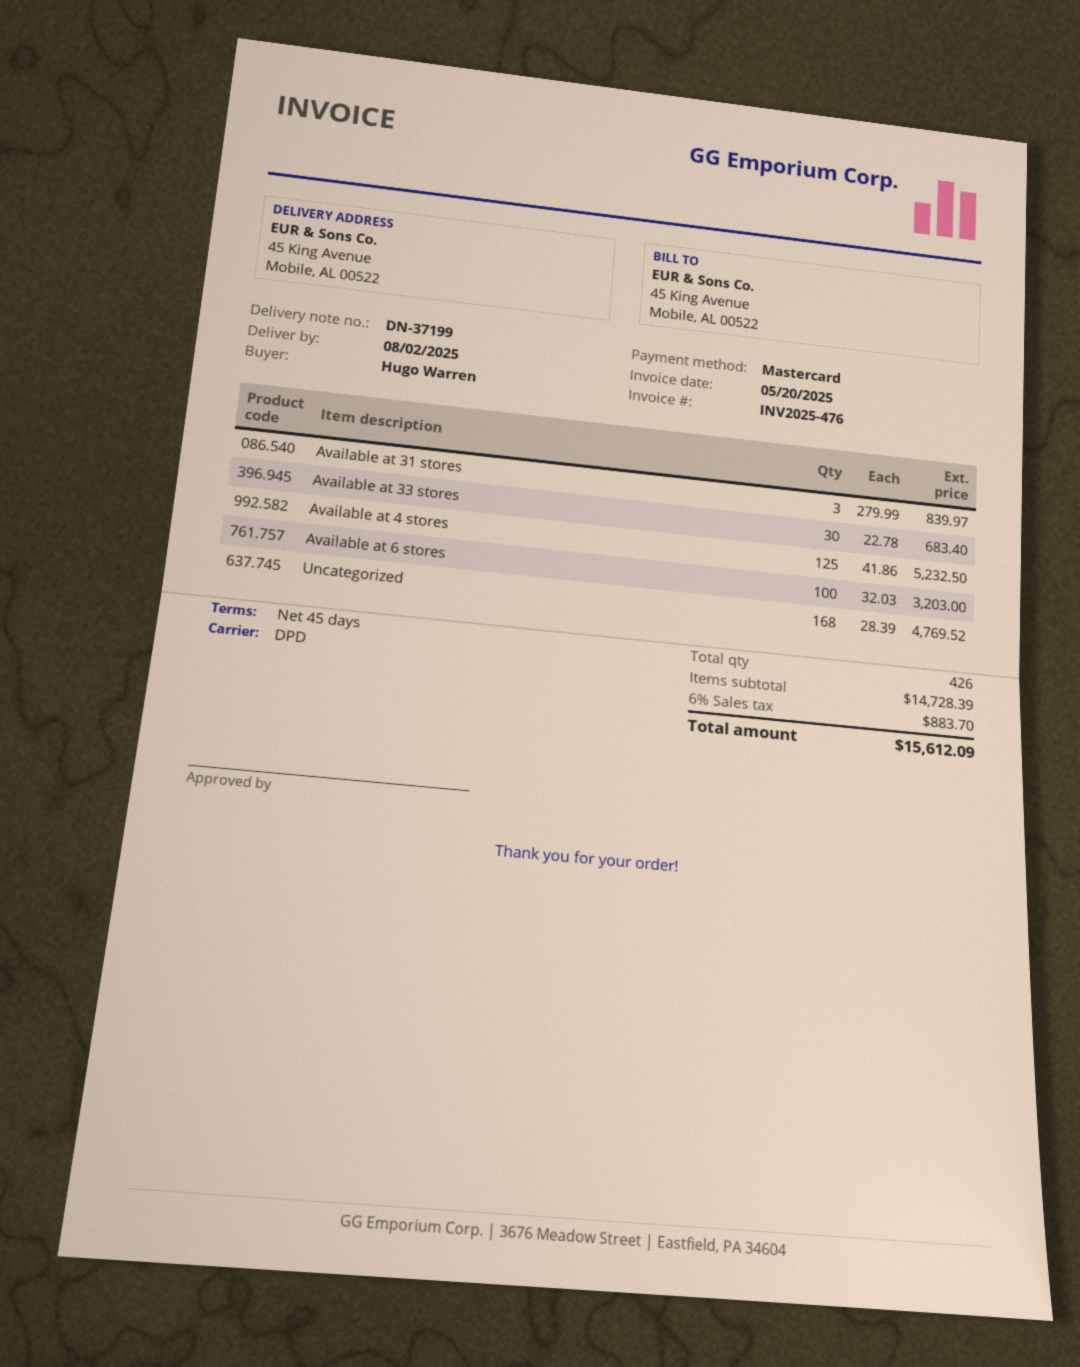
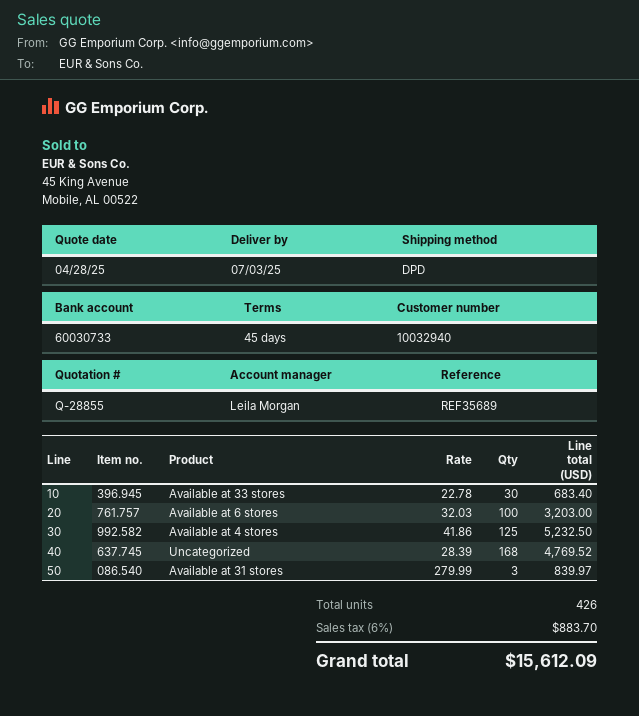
delivery date: 2025-08-02 -> 2025-07-03

